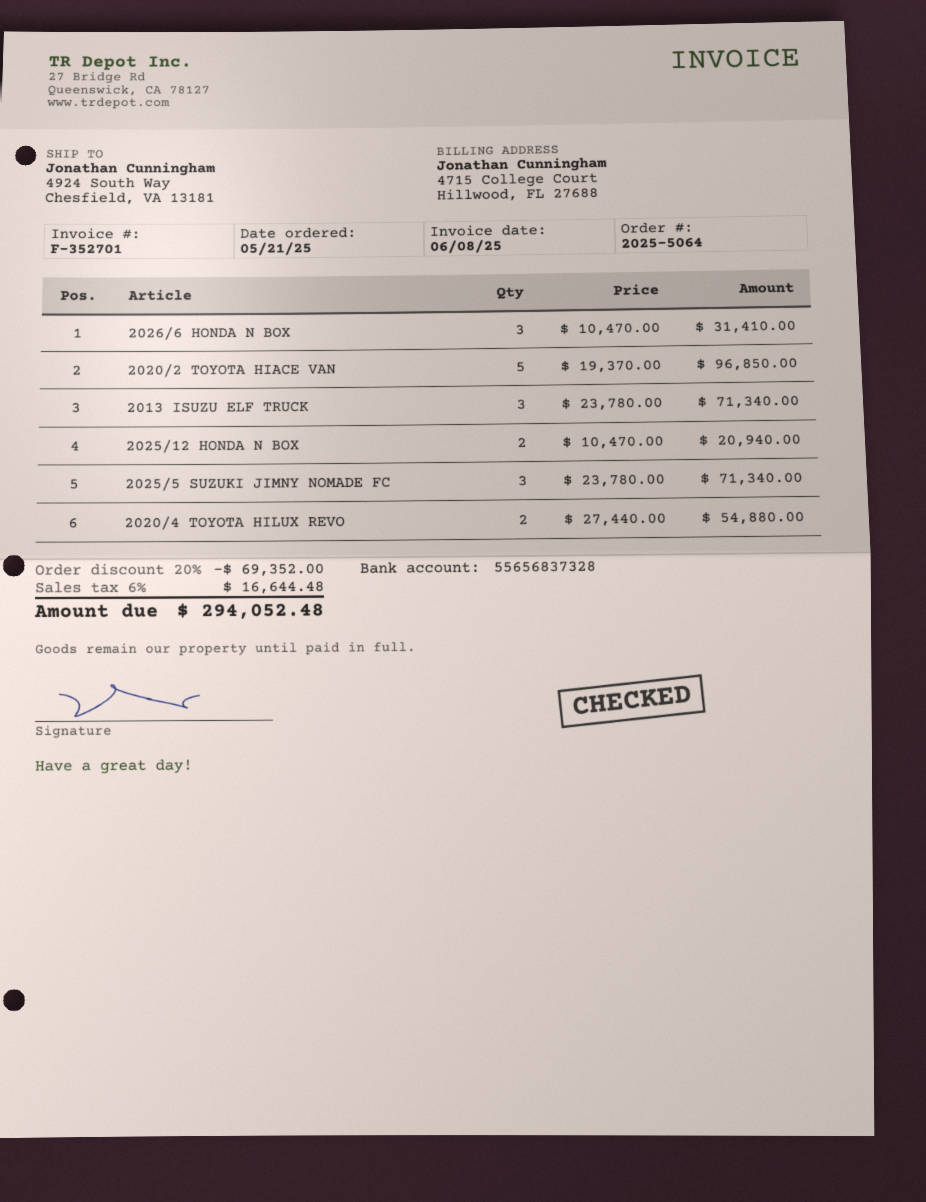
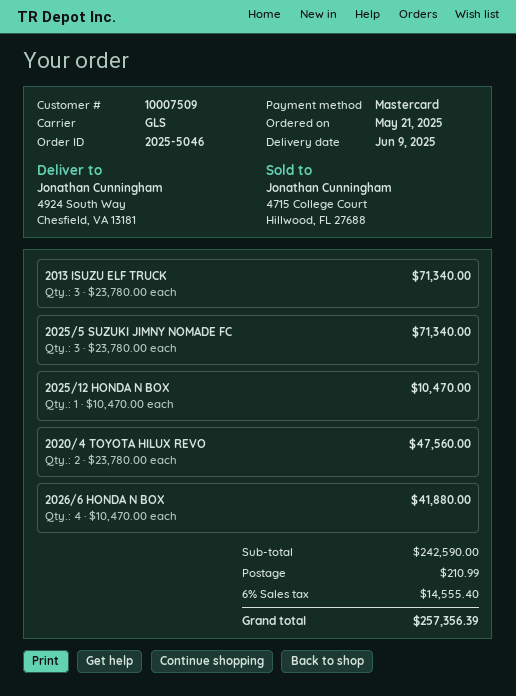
order number: 2025-5064 -> 2025-5046
2026/6 HONDA N BOX: 3 x 10470.00 = 31410.00 -> 4 x 10470.00 = 41880.00
2020/2 TOYOTA HIACE VAN: 5 x 19370.00 = 96850.00 -> none
2025/12 HONDA N BOX: 2 x 10470.00 = 20940.00 -> 1 x 10470.00 = 10470.00
2020/4 TOYOTA HILUX REVO: 2 x 27440.00 = 54880.00 -> 2 x 23780.00 = 47560.00
discount: 20% = 69352.00 -> none
shipping: none -> 210.99
tax: 6% = 16644.48 -> 6% = 14555.40
total: 294052.48 -> 257356.39

